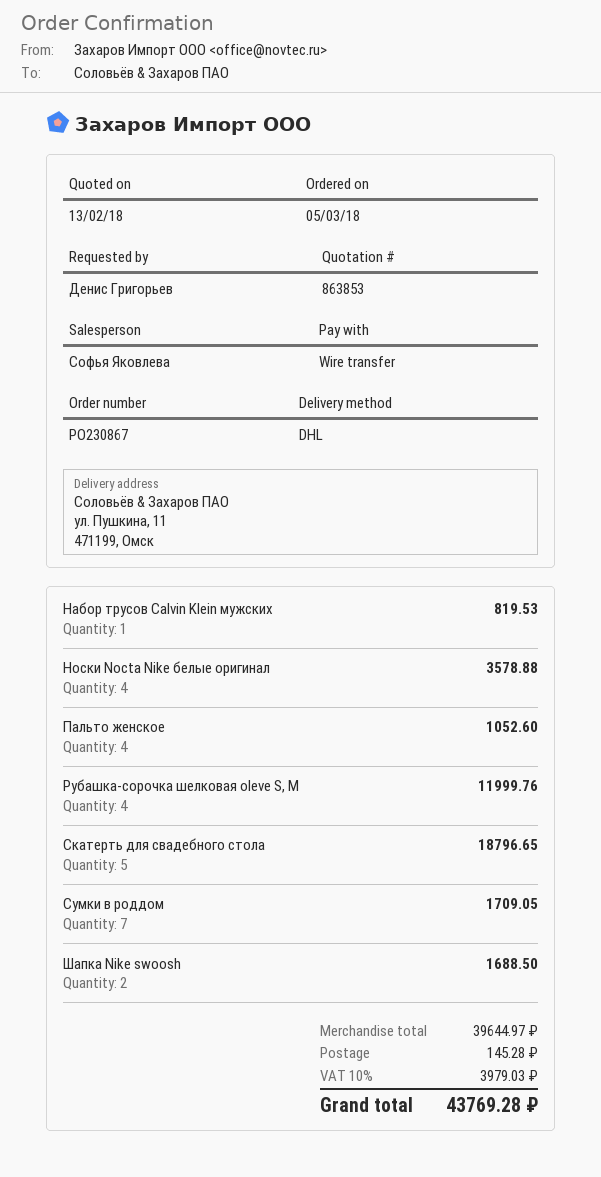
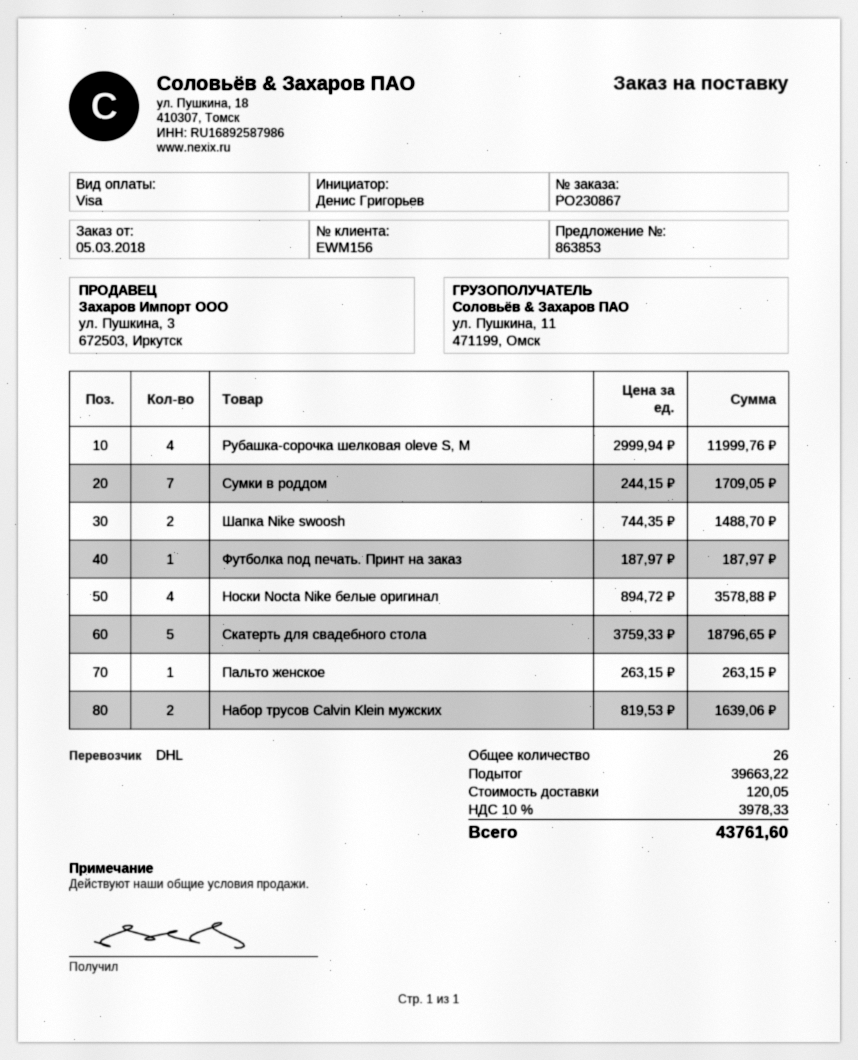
payment method: bank transfer -> Visa
Набор трусов Calvin Klein мужских: 1 for 819.53 -> 2 for 1639.06
Пальто женское: 4 for 1052.60 -> 1 for 263.15
Шапка Nike swoosh: 2 for 1688.50 -> 2 for 1488.70
Футболка под печать. Принт на заказ: none -> 1 for 187.97
subtotal: 39644.97 -> 39663.22
shipping: 145.28 -> 120.05
tax: 10% = 3979.03 -> 10% = 3978.33
total: 43769.28 -> 43761.60

